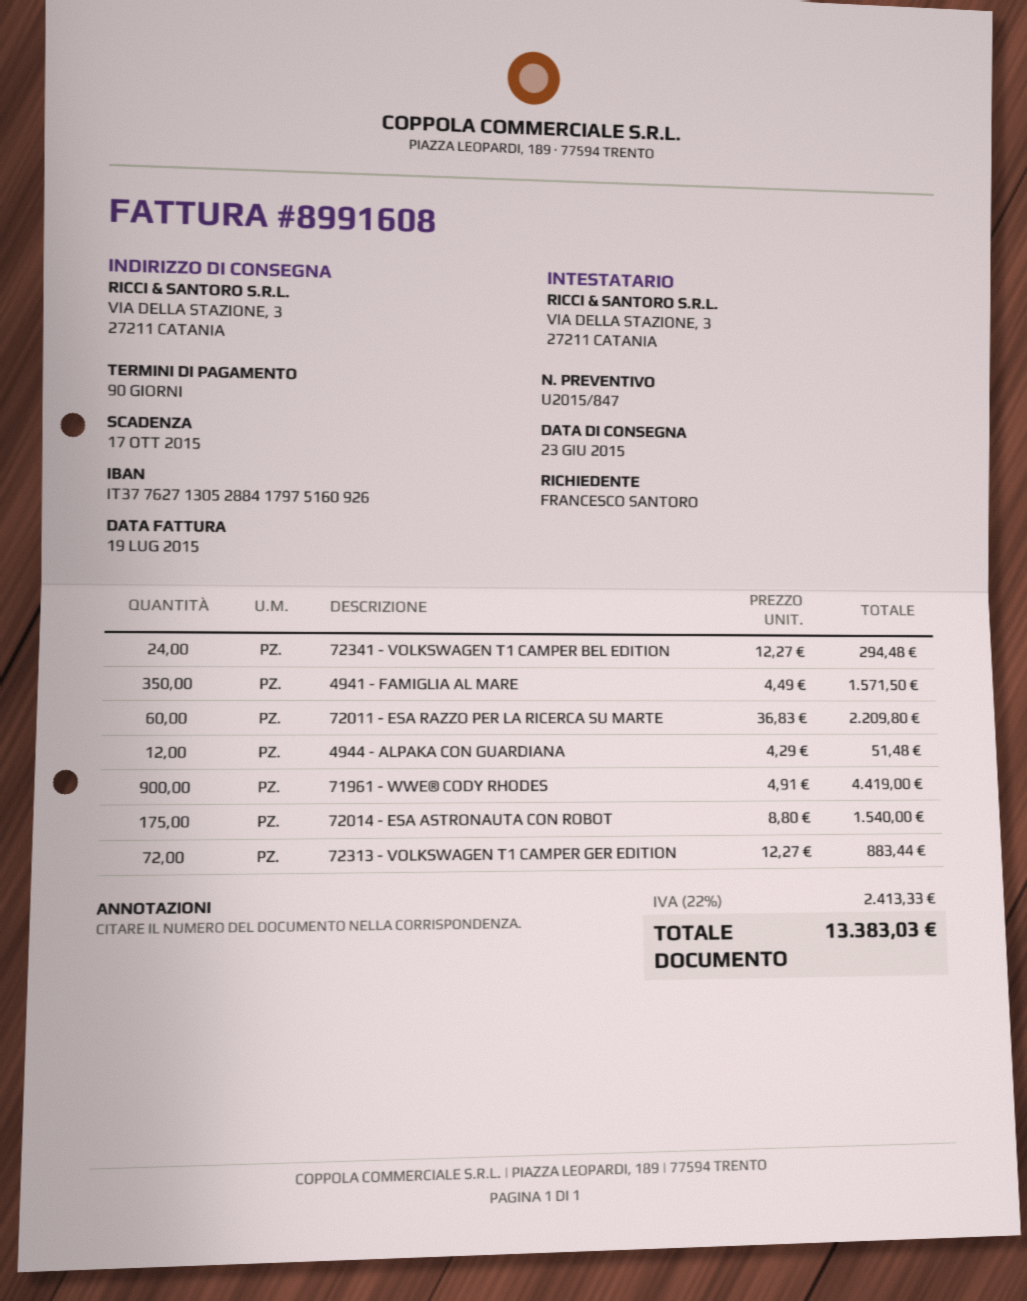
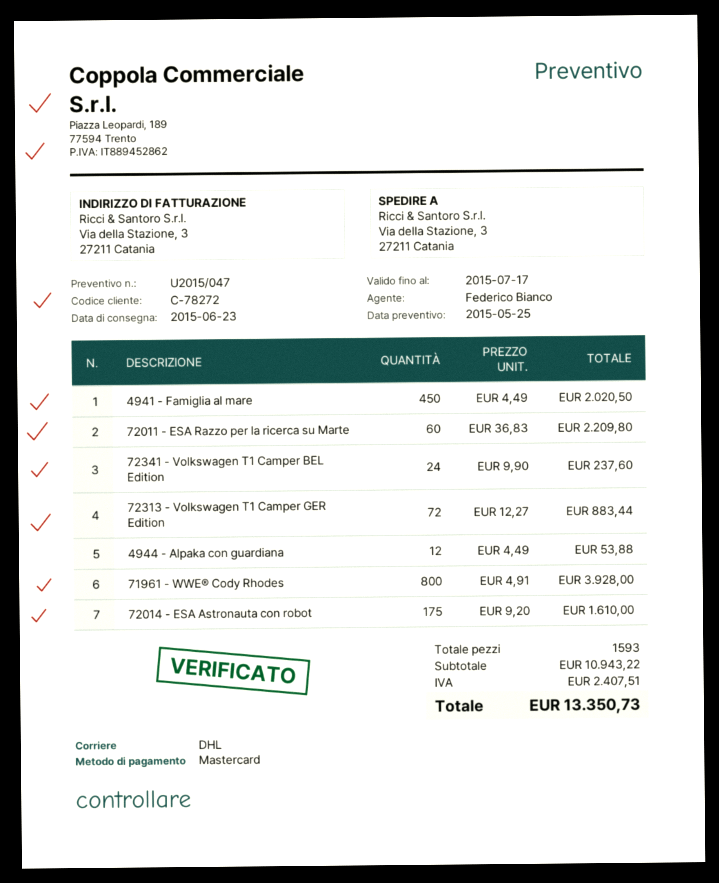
quote number: U2015/847 -> U2015/047
72341 - VOLKSWAGEN T1 CAMPER BEL EDITION: 24 x 12.27 = 294.48 -> 24 x 9.90 = 237.60
4941 - FAMIGLIA AL MARE: 350 x 4.49 = 1571.50 -> 450 x 4.49 = 2020.50
4944 - ALPAKA CON GUARDIANA: 12 x 4.29 = 51.48 -> 12 x 4.49 = 53.88
71961 - WWE® CODY RHODES: 900 x 4.91 = 4419.00 -> 800 x 4.91 = 3928.00
72014 - ESA ASTRONAUTA CON ROBOT: 175 x 8.80 = 1540.00 -> 175 x 9.20 = 1610.00
tax: 2413.33 -> 2407.51
total: 13383.03 -> 13350.73

